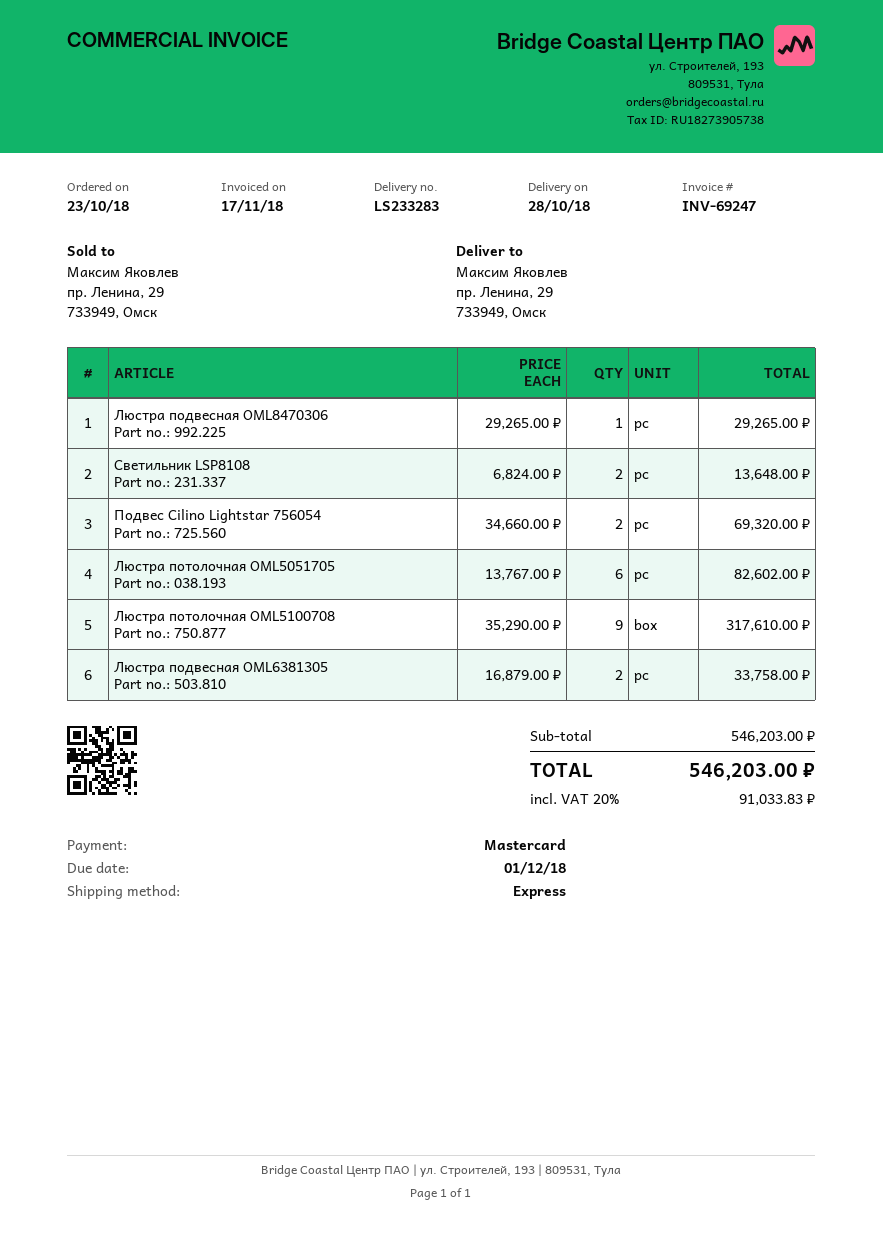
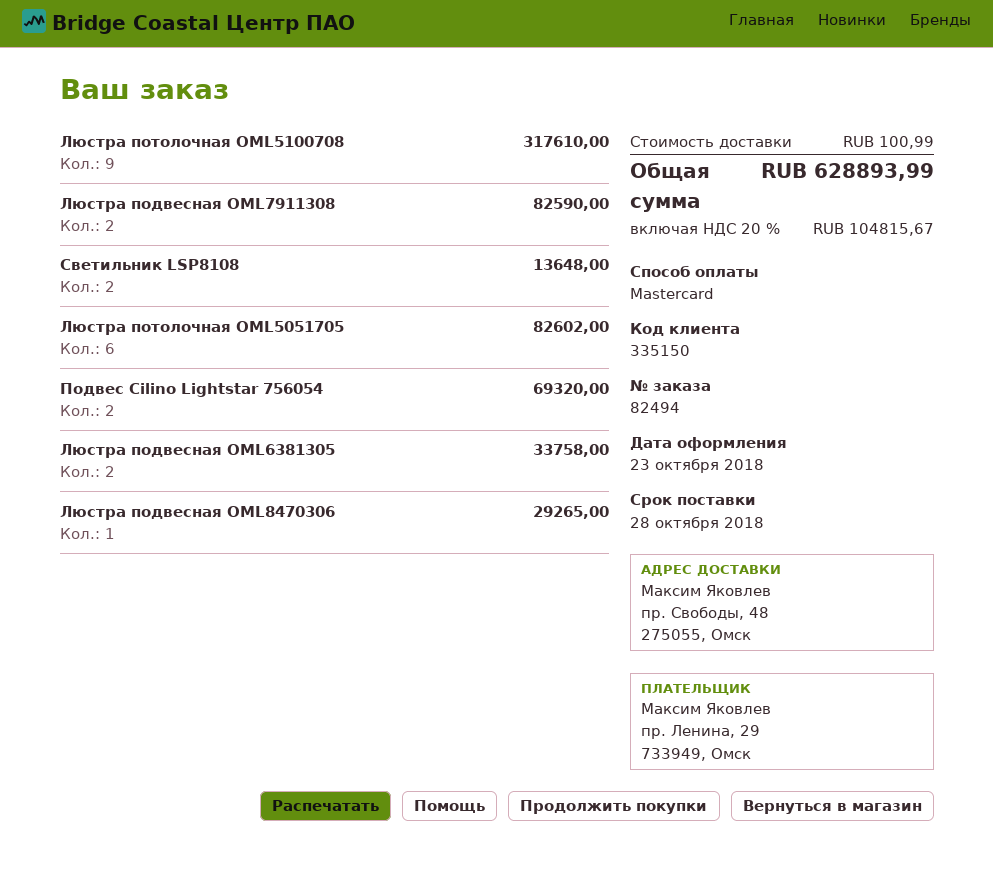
ship to: пр. Ленина, 29, 733949, Омск -> пр. Свободы, 48, 275055, Омск
Люстра подвесная OML7911308: none -> 2 for 82590.00
shipping: none -> 100.99
tax: 20% = 91033.83 -> 20% = 104815.67
total: 546203.00 -> 628893.99

